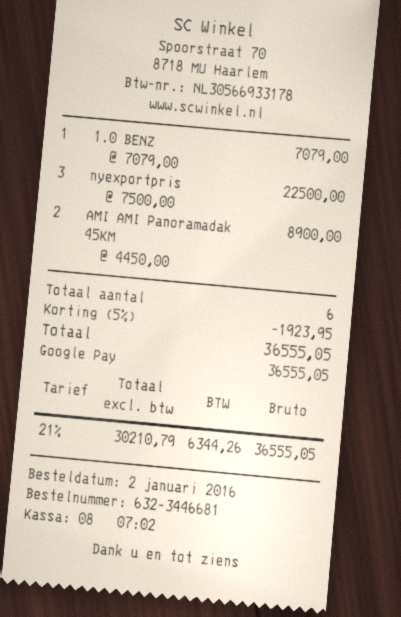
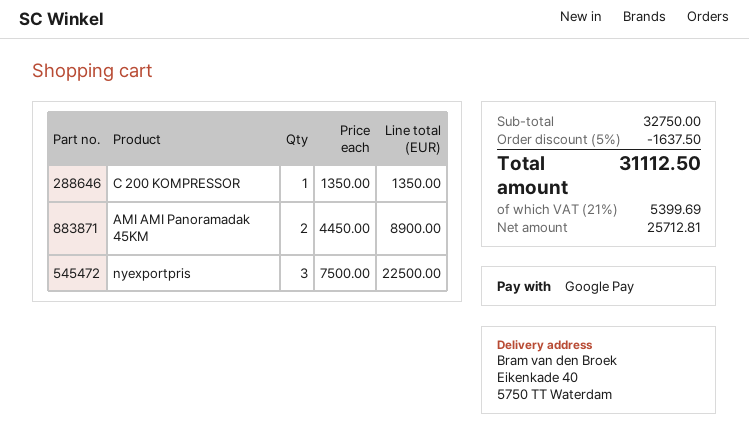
1.0 BENZ: 1 x 7079.00 = 7079.00 -> none
C 200 KOMPRESSOR: none -> 1 x 1350.00 = 1350.00
discount: 5% = 1923.95 -> 5% = 1637.50
net: 30210.79 -> 25712.81
tax: 21% = 6344.26 -> 21% = 5399.69
total: 36555.05 -> 31112.50

